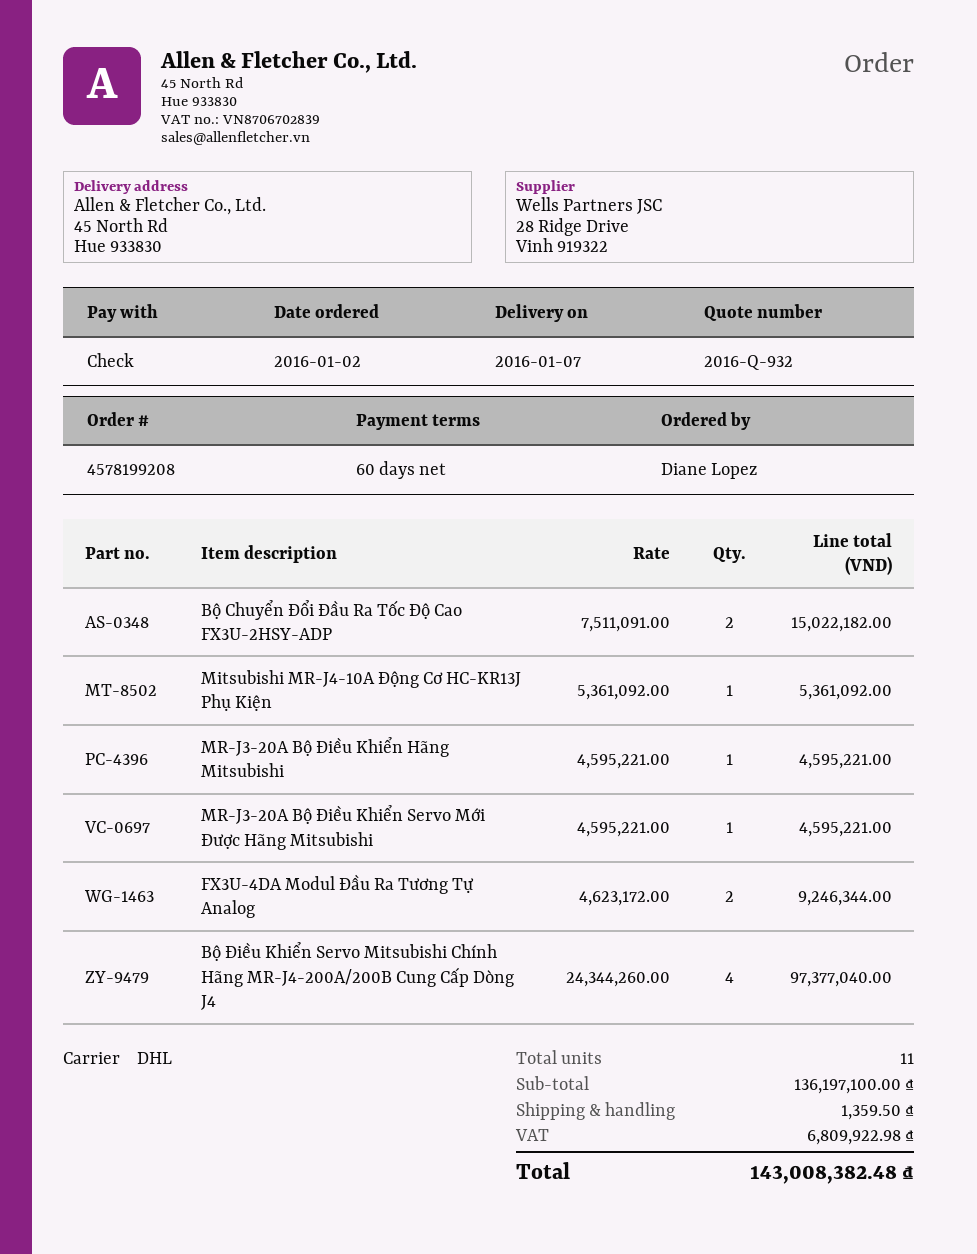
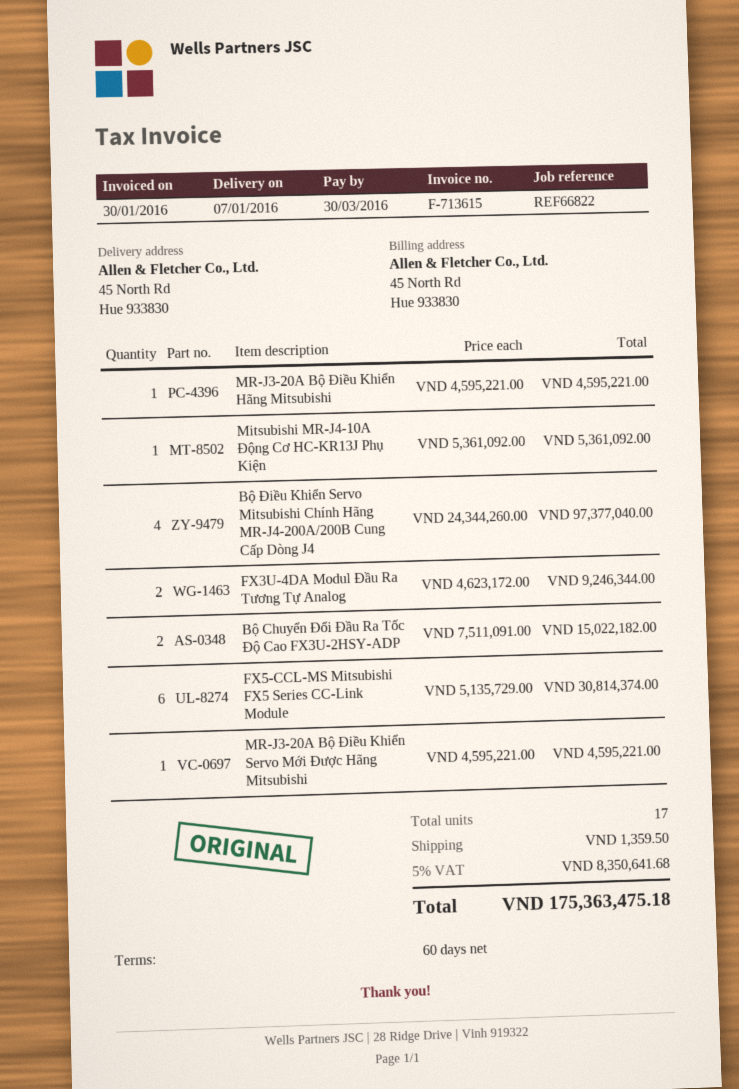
FX5-CCL-MS Mitsubishi FX5 Series CC-Link Module: none -> 6 x 5135729.00 = 30814374.00
total quantity: 11 -> 17
tax: 6809922.98 -> 8350641.68
total: 143008382.48 -> 175363475.18

